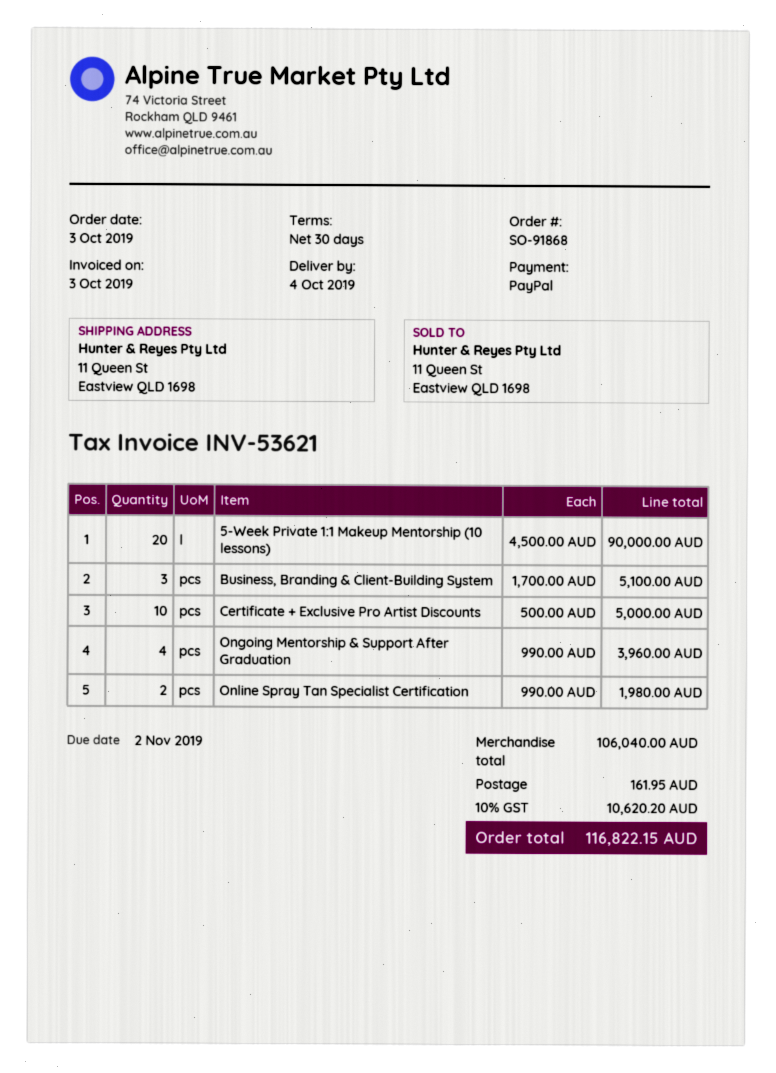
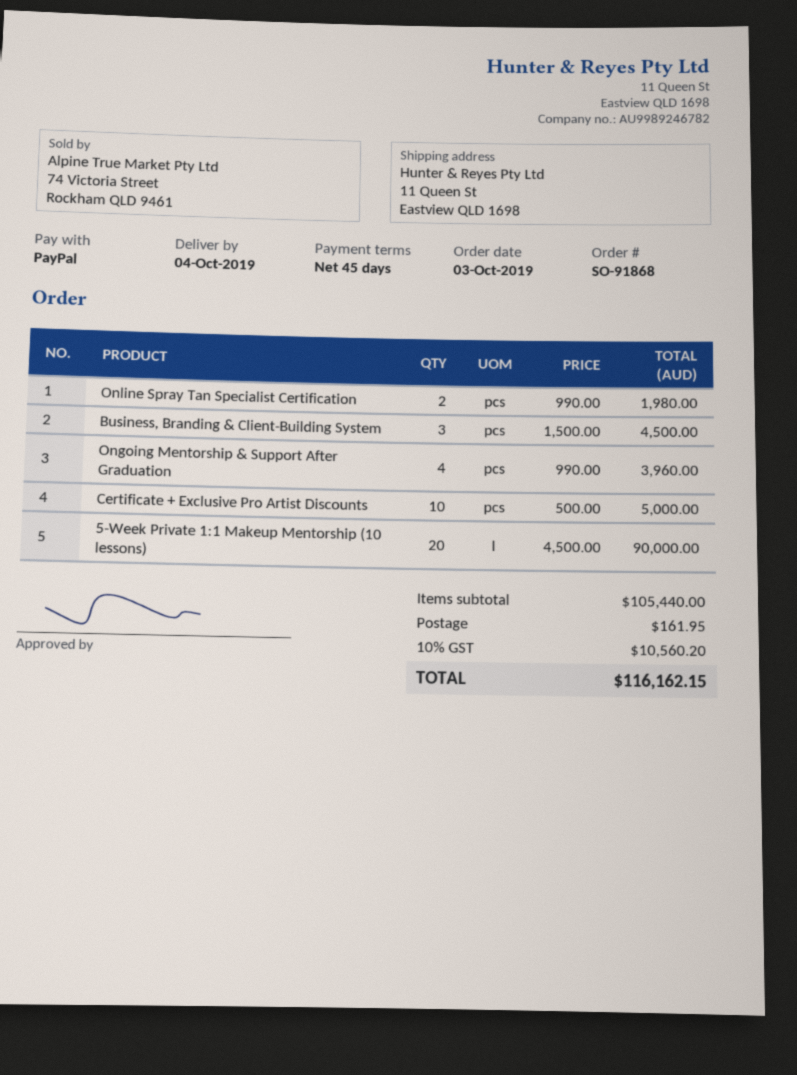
payment terms: 30 days -> 45 days
Business, Branding & Client-Building System: 3 x 1700.00 = 5100.00 -> 3 x 1500.00 = 4500.00
subtotal: 106040.00 -> 105440.00
tax: 10% = 10620.20 -> 10% = 10560.20
total: 116822.15 -> 116162.15

